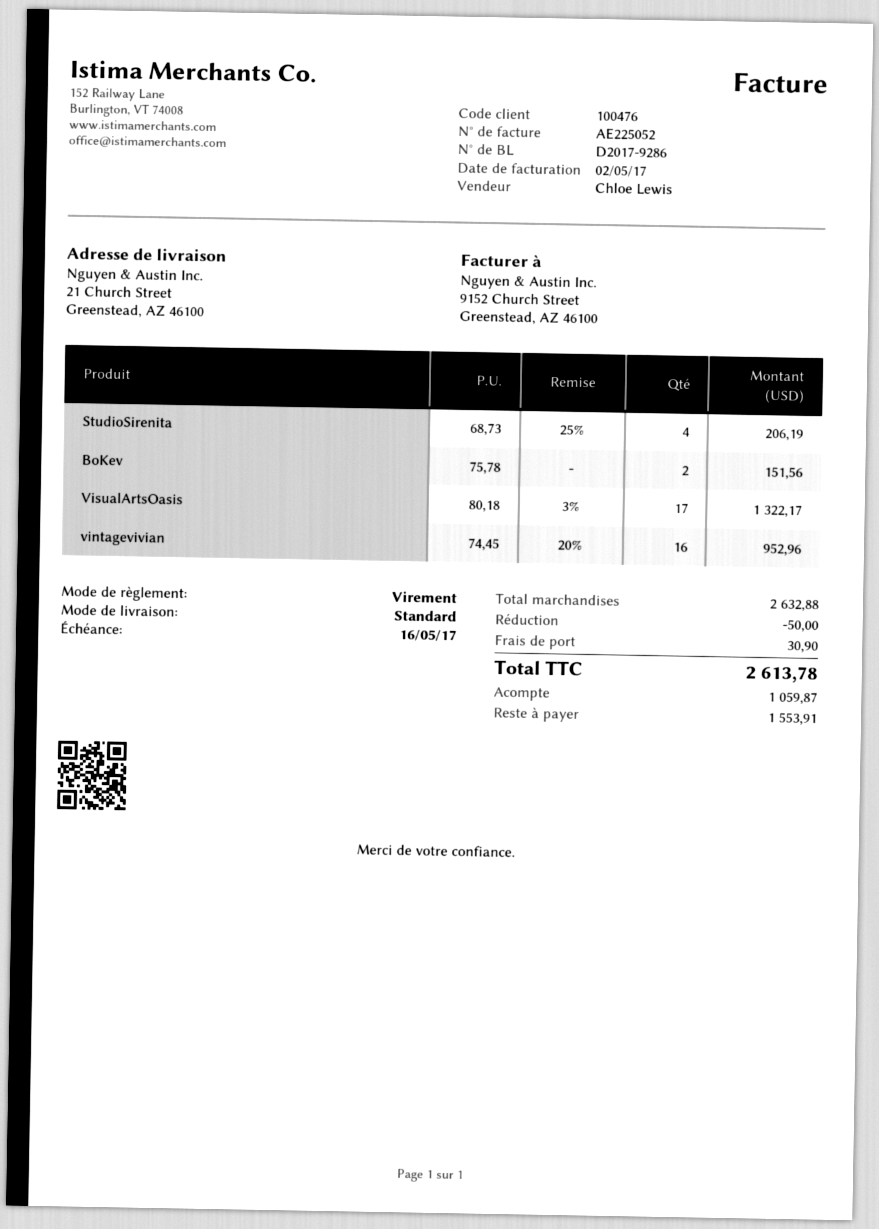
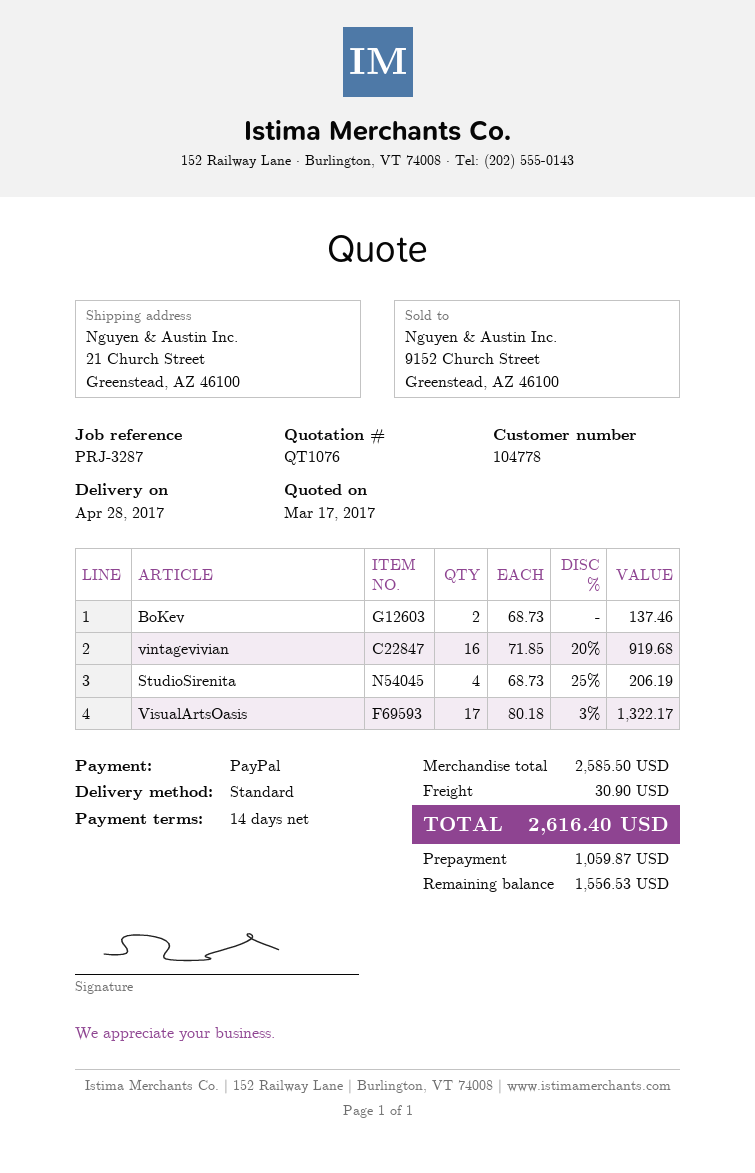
customer number: 100476 -> 104778
payment method: bank transfer -> PayPal
BoKev: 2 x 75.78 = 151.56 -> 2 x 68.73 = 137.46
vintagevivian: 16 x 74.45 - 20% = 952.96 -> 16 x 71.85 - 20% = 919.68
subtotal: 2632.88 -> 2585.50
discount: 50.00 -> none
total: 2613.78 -> 2616.40
balance: 1553.91 -> 1556.53

